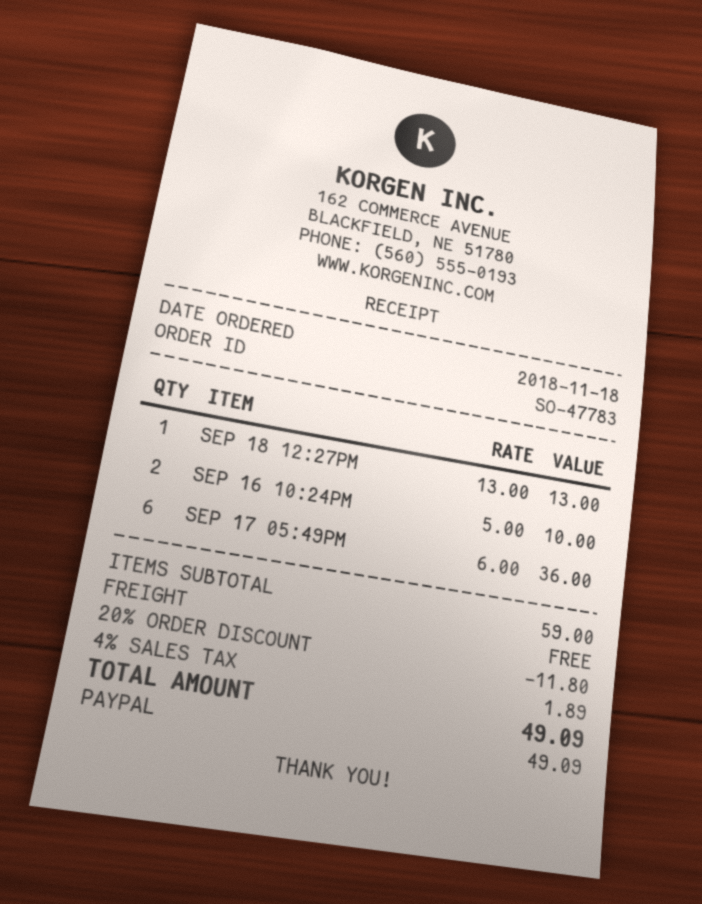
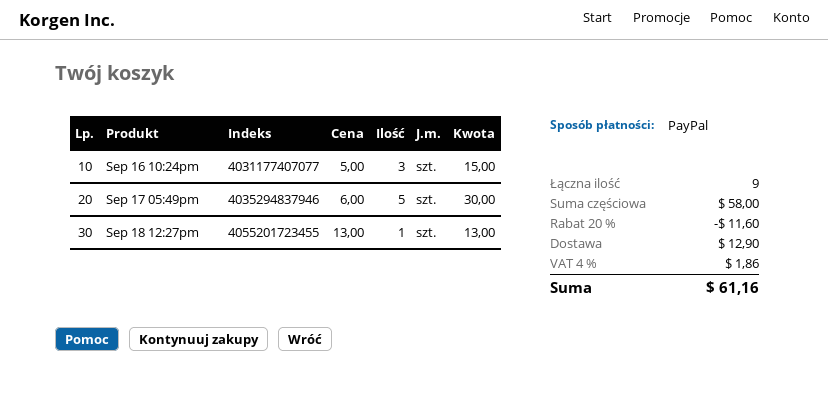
SEP 16 10:24PM: 2 x 5.00 = 10.00 -> 3 x 5.00 = 15.00
SEP 17 05:49PM: 6 x 6.00 = 36.00 -> 5 x 6.00 = 30.00
subtotal: 59.00 -> 58.00
discount: 20% = 11.80 -> 20% = 11.60
shipping: 0.00 -> 12.90
tax: 4% = 1.89 -> 4% = 1.86
total: 49.09 -> 61.16

